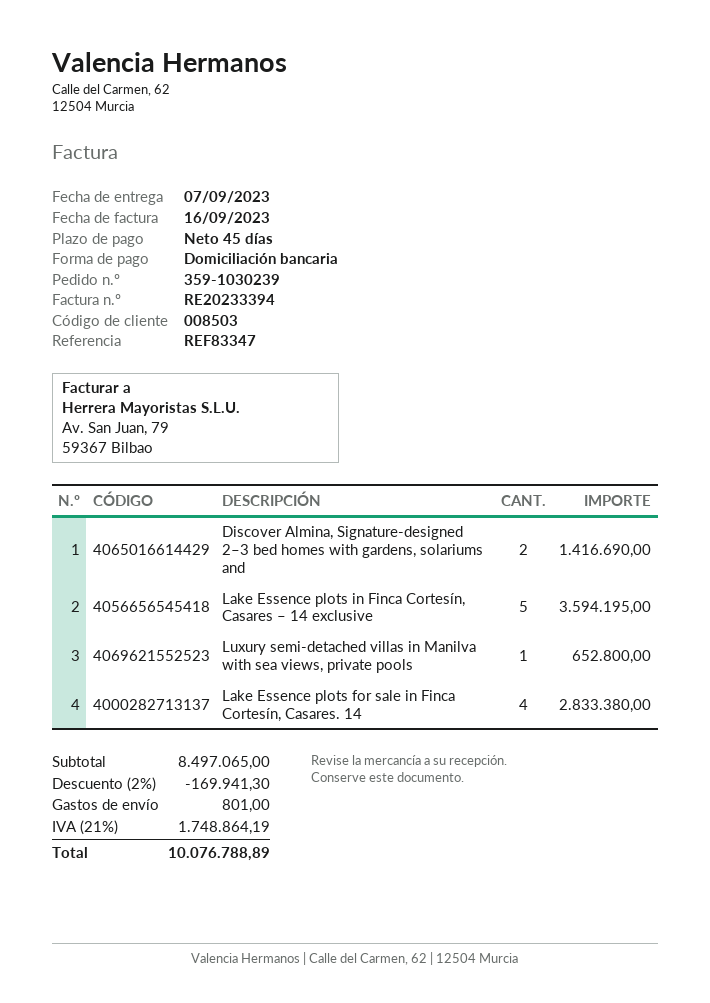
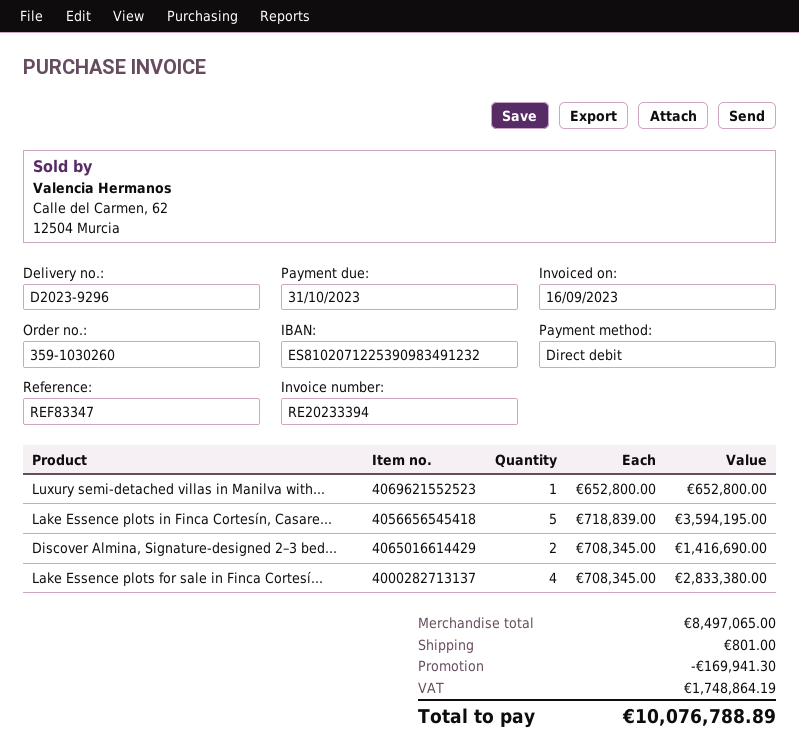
order number: 359-1030239 -> 359-1030260

